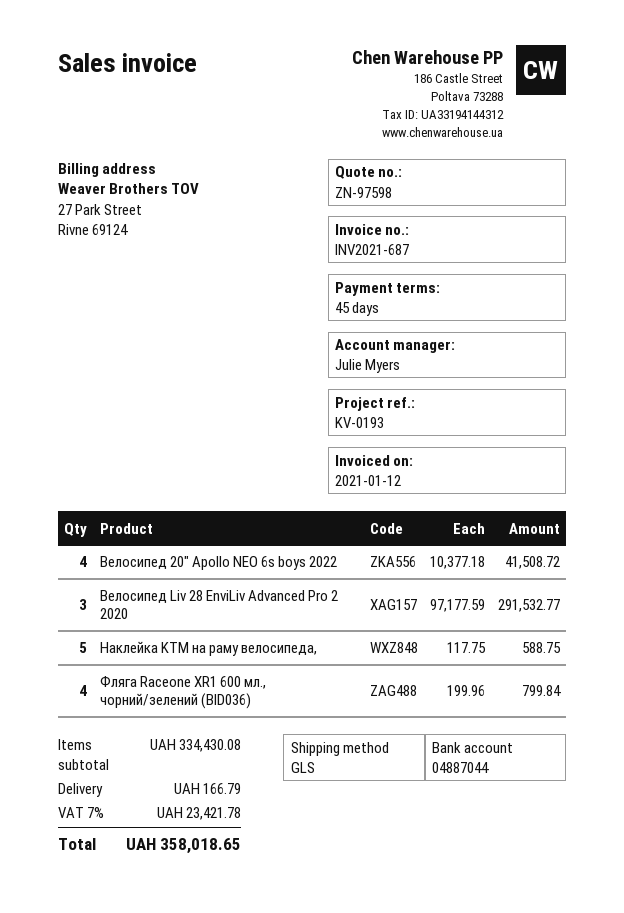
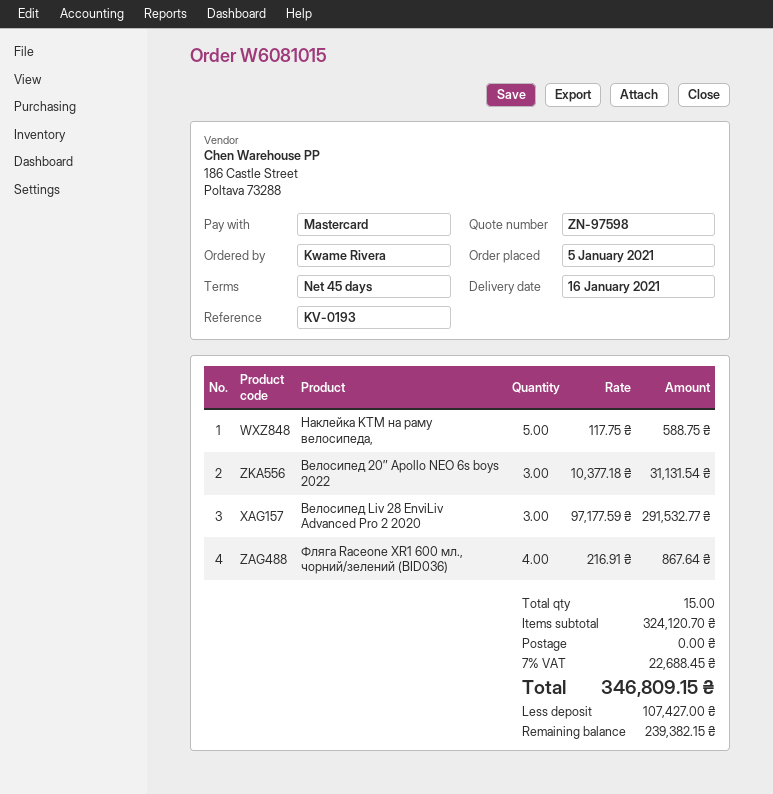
Велосипед 20″ Apollo NEO 6s boys 2022: 4 x 10377.18 = 41508.72 -> 3 x 10377.18 = 31131.54
Фляга Raceone XR1 600 мл., чорний/зелений (BID036): 4 x 199.96 = 799.84 -> 4 x 216.91 = 867.64
subtotal: 334430.08 -> 324120.70
shipping: 166.79 -> 0.00
tax: 7% = 23421.78 -> 7% = 22688.45
total: 358018.65 -> 346809.15

